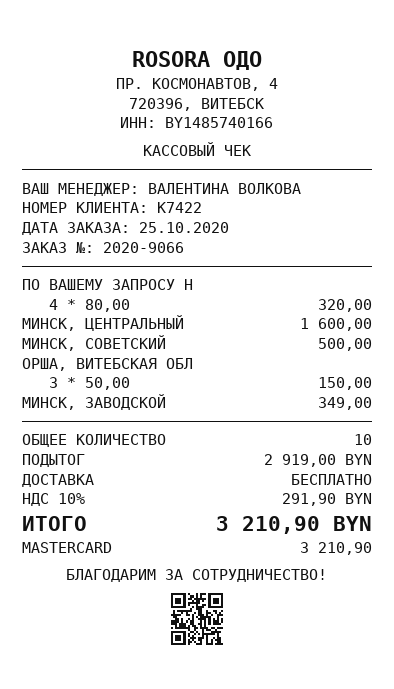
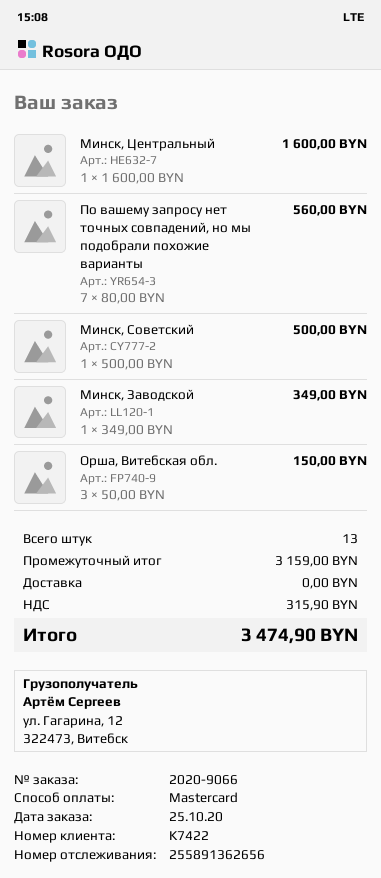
ПО ВАШЕМУ ЗАПРОСУ Н: 4 x 80.00 = 320.00 -> 7 x 80.00 = 560.00
total quantity: 10 -> 13
subtotal: 2919.00 -> 3159.00
tax: 291.90 -> 315.90
total: 3210.90 -> 3474.90

